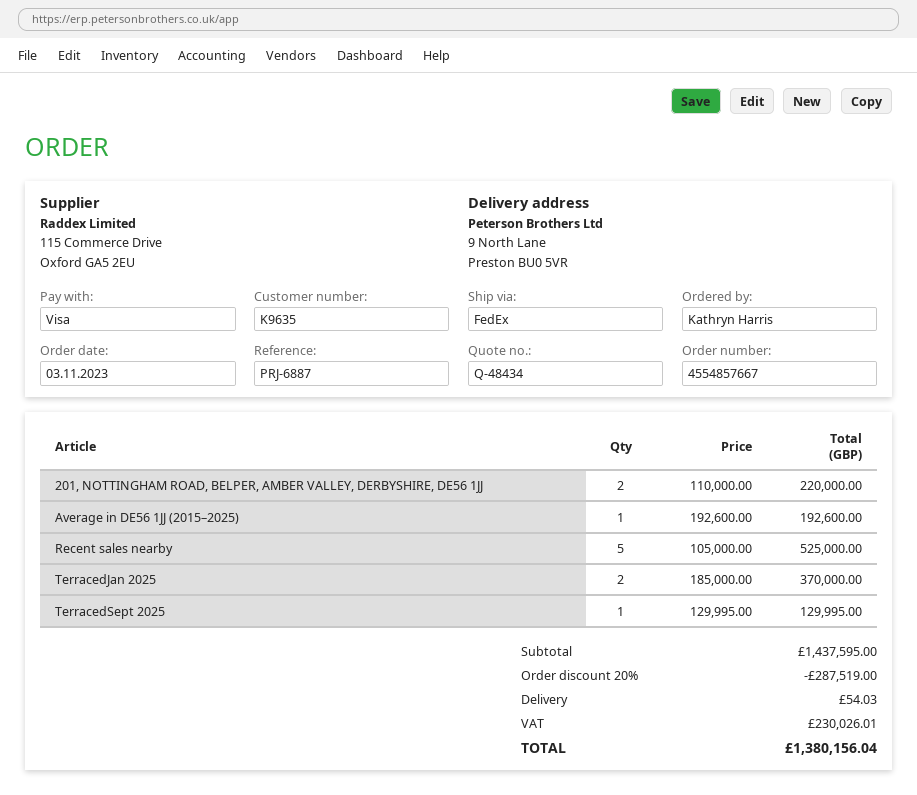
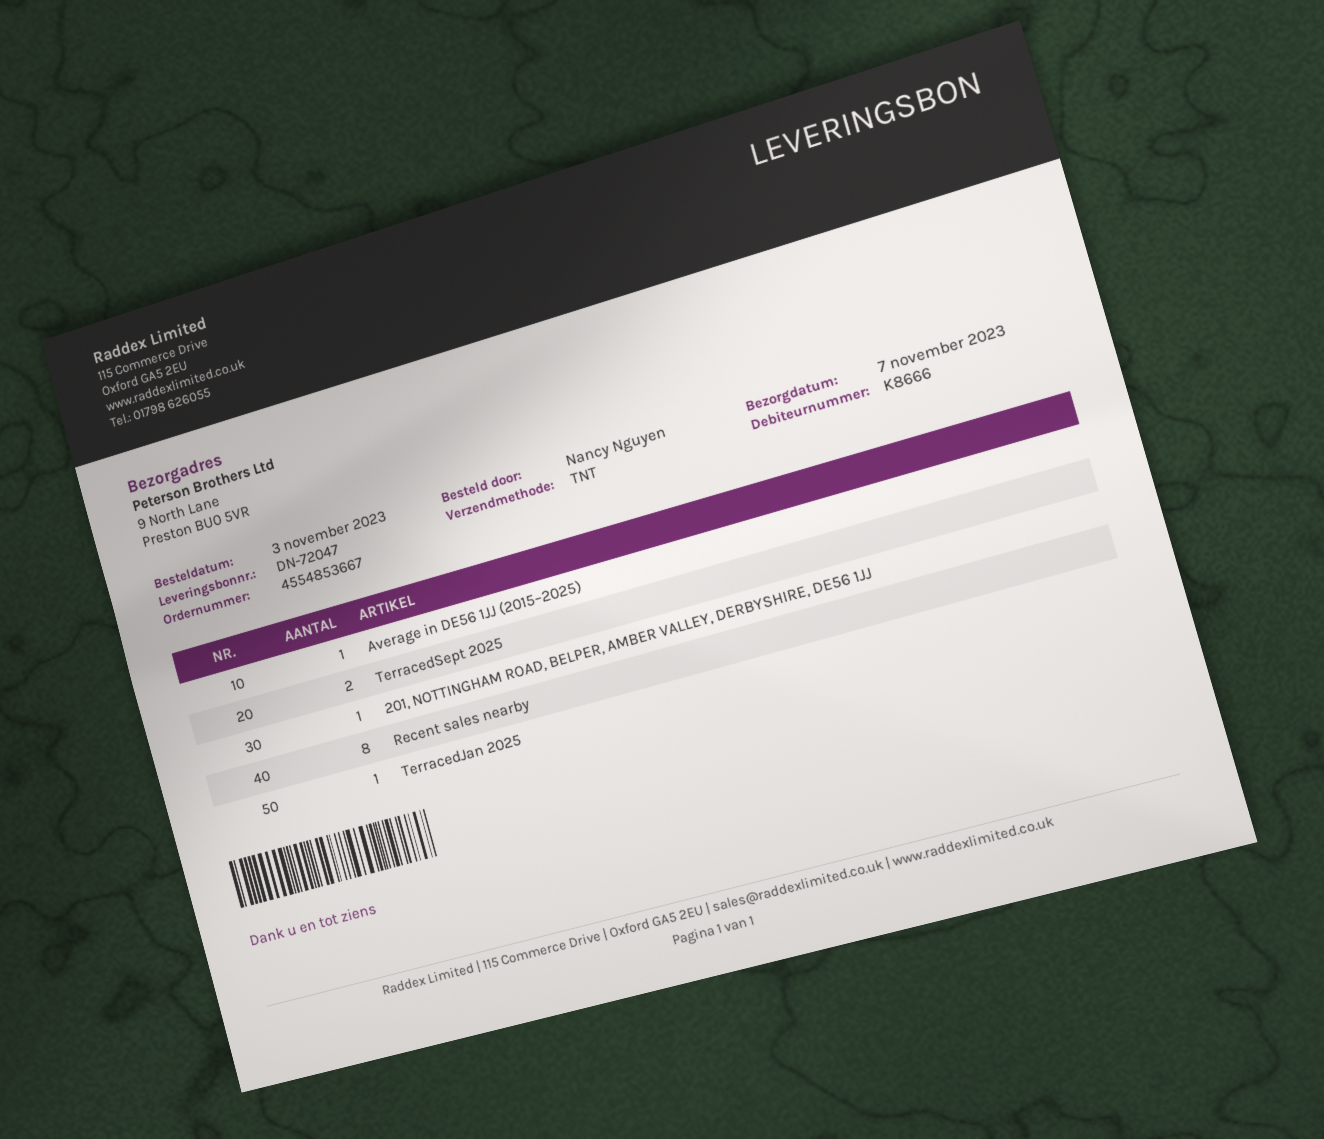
order number: 4554857667 -> 4554853667
customer number: K9635 -> K8666
ordered by: Kathryn Harris -> Nancy Nguyen
shipping method: FedEx -> TNT
201, NOTTINGHAM ROAD, BELPER, AMBER VALLEY, DERBYSHIRE, DE56 1JJ: 2 -> 1
Recent sales nearby: 5 -> 8
TerracedJan 2025: 2 -> 1
TerracedSept 2025: 1 -> 2

